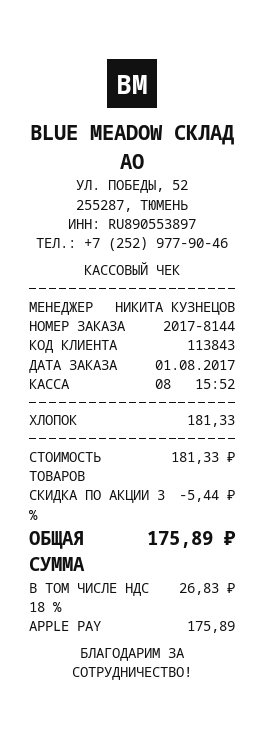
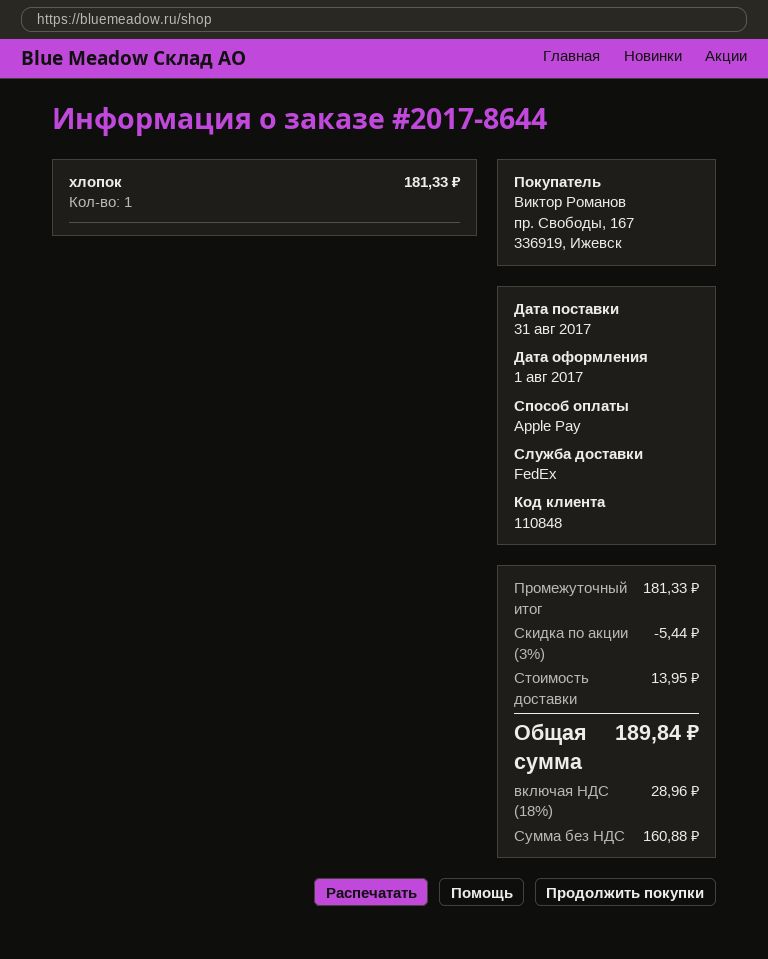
order number: 2017-8144 -> 2017-8644
customer number: 113843 -> 110848
shipping: none -> 13.95
tax: 18% = 26.83 -> 18% = 28.96
total: 175.89 -> 189.84

